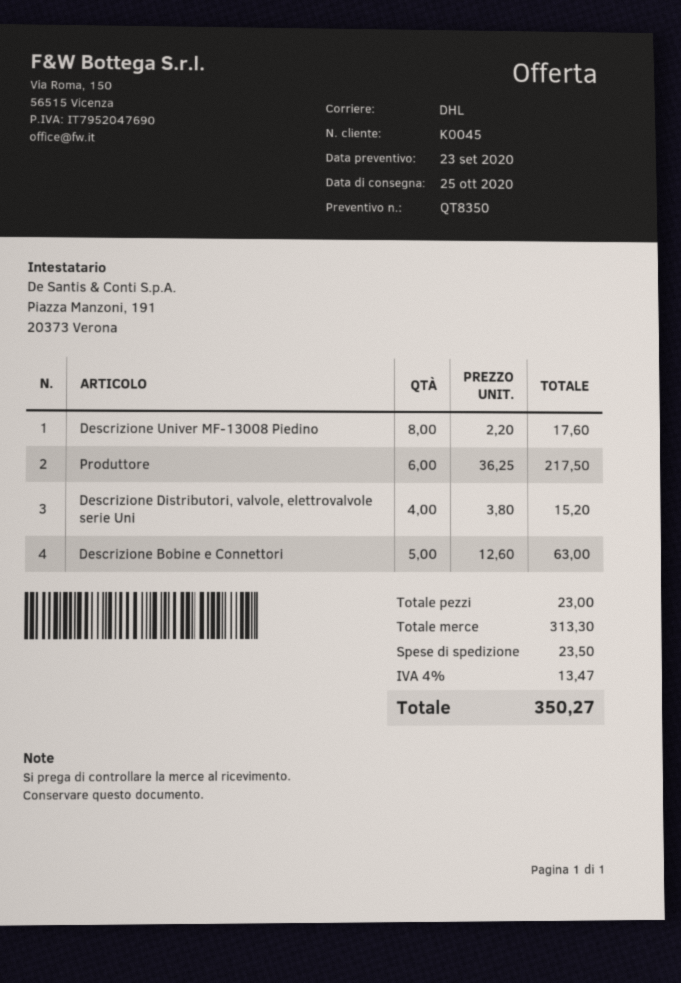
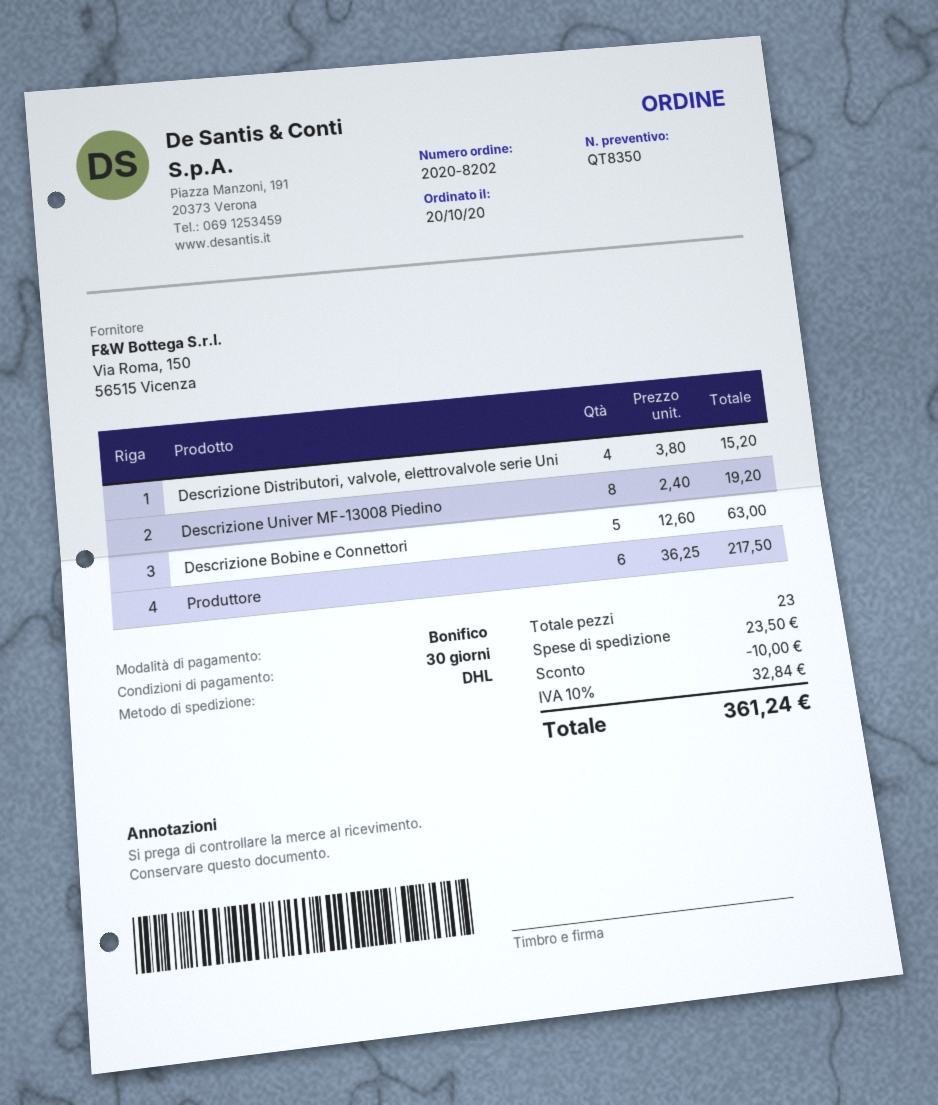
Descrizione Univer MF-13008 Piedino: 8 x 2.20 = 17.60 -> 8 x 2.40 = 19.20
discount: none -> 10.00
tax: 4% = 13.47 -> 10% = 32.84
total: 350.27 -> 361.24

